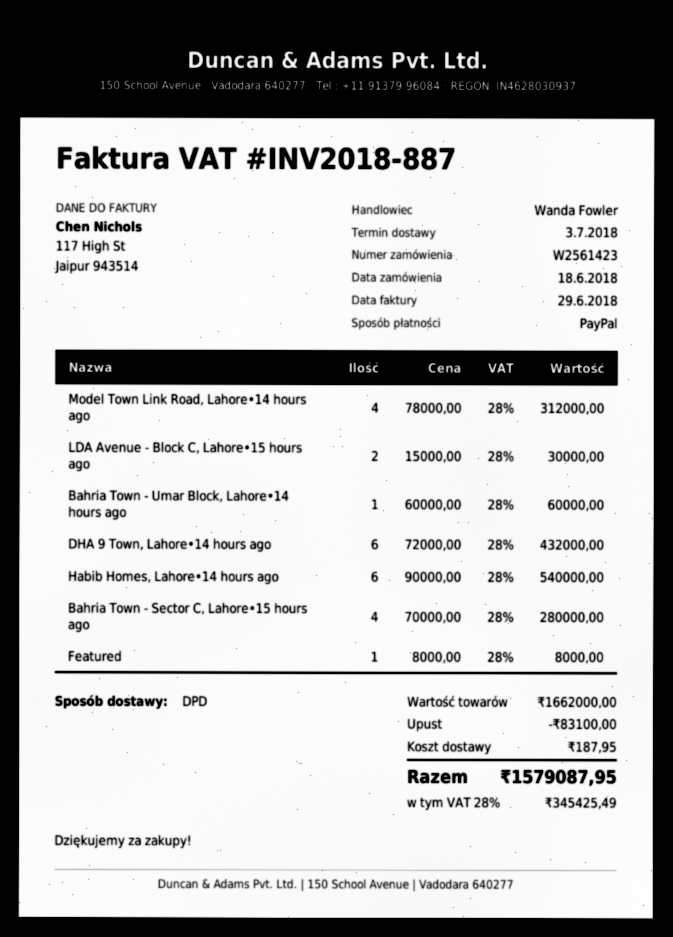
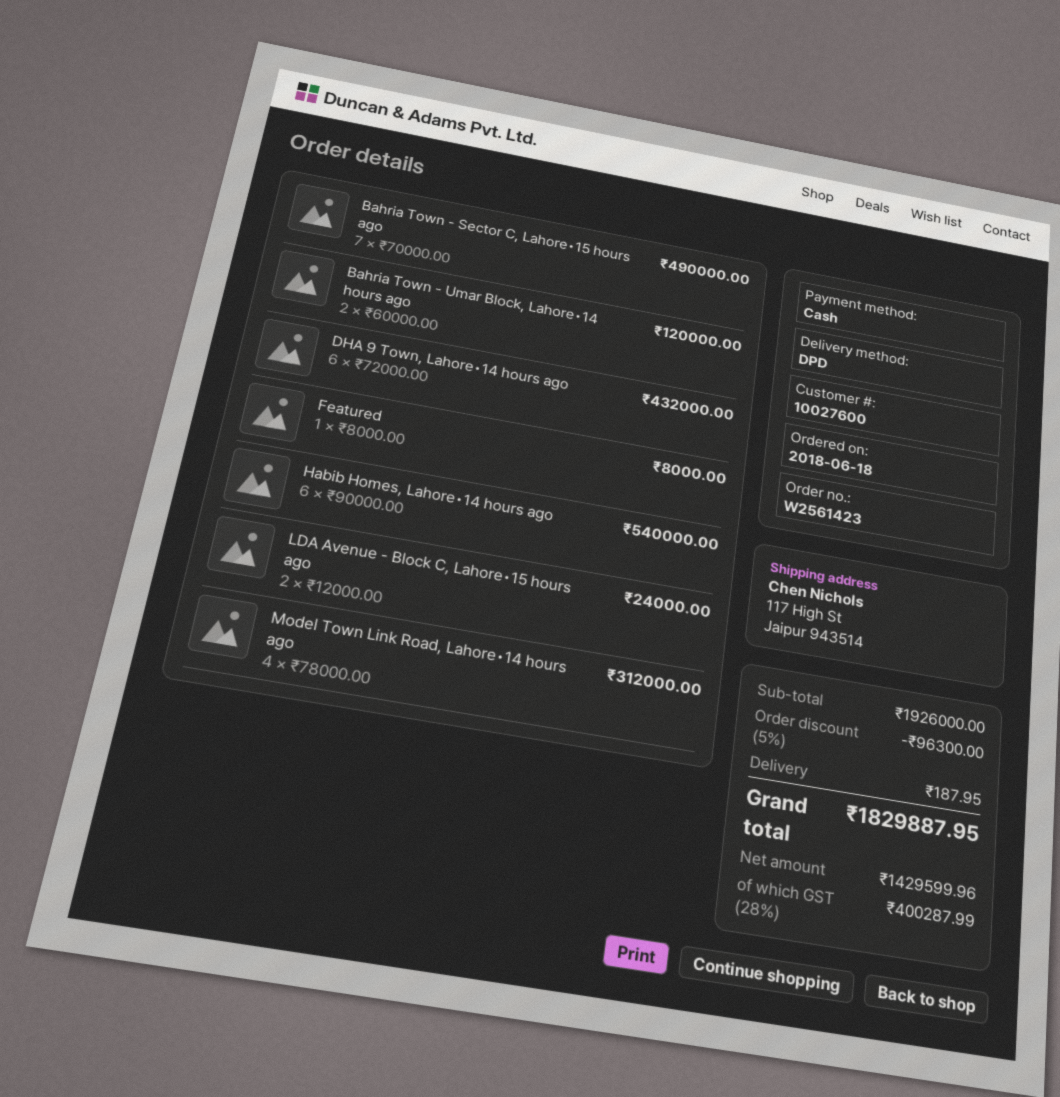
payment method: PayPal -> cash
LDA Avenue - Block C, Lahore•15 hours ago: 2 x 15000.00 = 30000.00 -> 2 x 12000.00 = 24000.00
Bahria Town - Umar Block, Lahore•14 hours ago: 1 x 60000.00 = 60000.00 -> 2 x 60000.00 = 120000.00
Bahria Town - Sector C, Lahore•15 hours ago: 4 x 70000.00 = 280000.00 -> 7 x 70000.00 = 490000.00
subtotal: 1662000.00 -> 1926000.00
discount: 83100.00 -> 96300.00
tax: 28% = 345425.49 -> 28% = 400287.99
total: 1579087.95 -> 1829887.95

